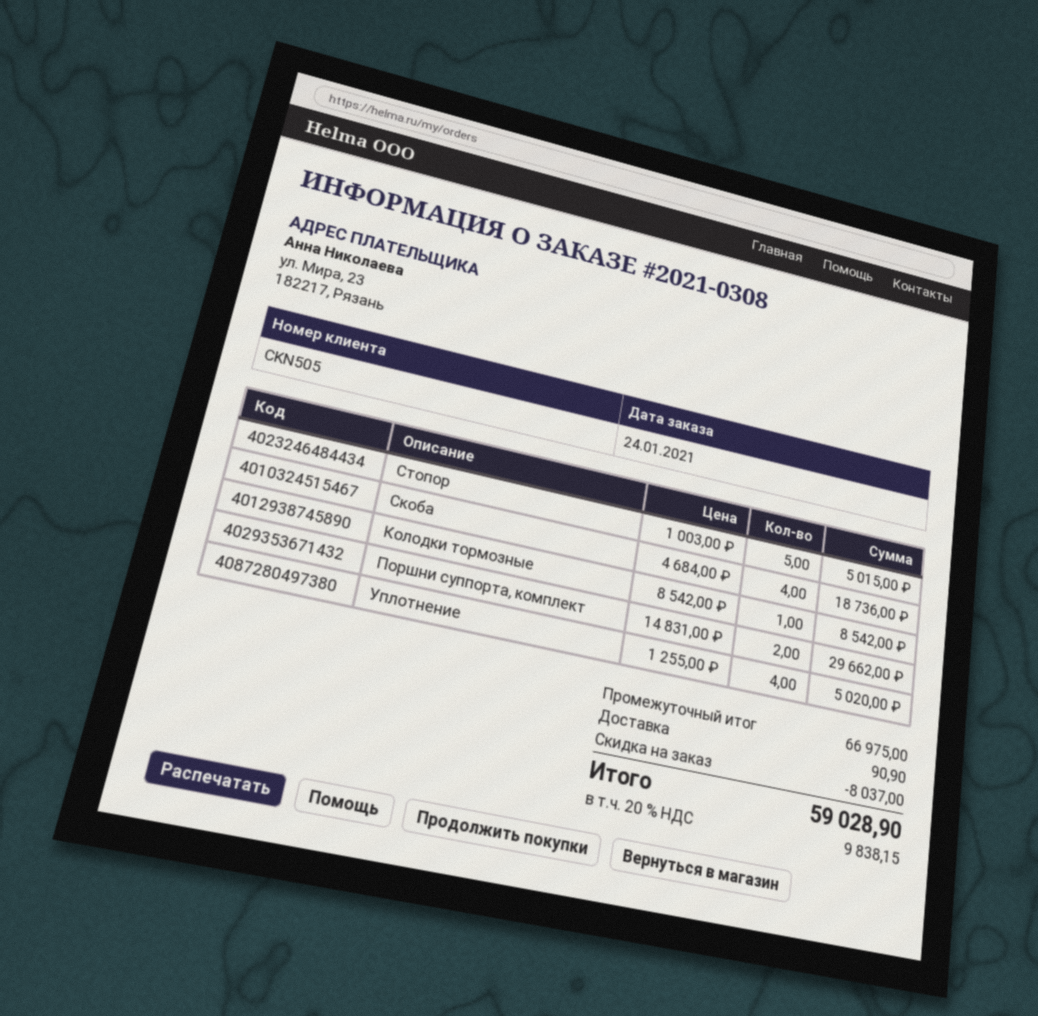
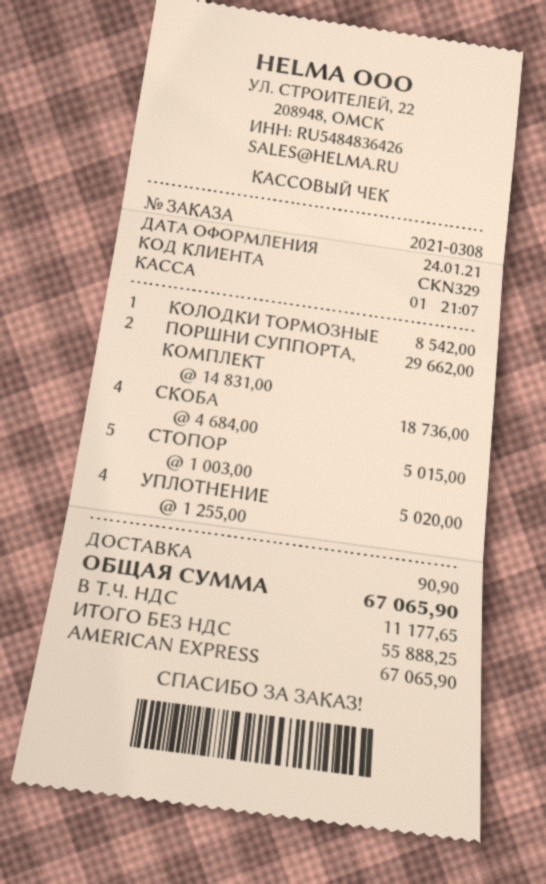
customer number: CKN505 -> CKN329
discount: 8037.00 -> none
tax: 9838.15 -> 11177.65
total: 59028.90 -> 67065.90

